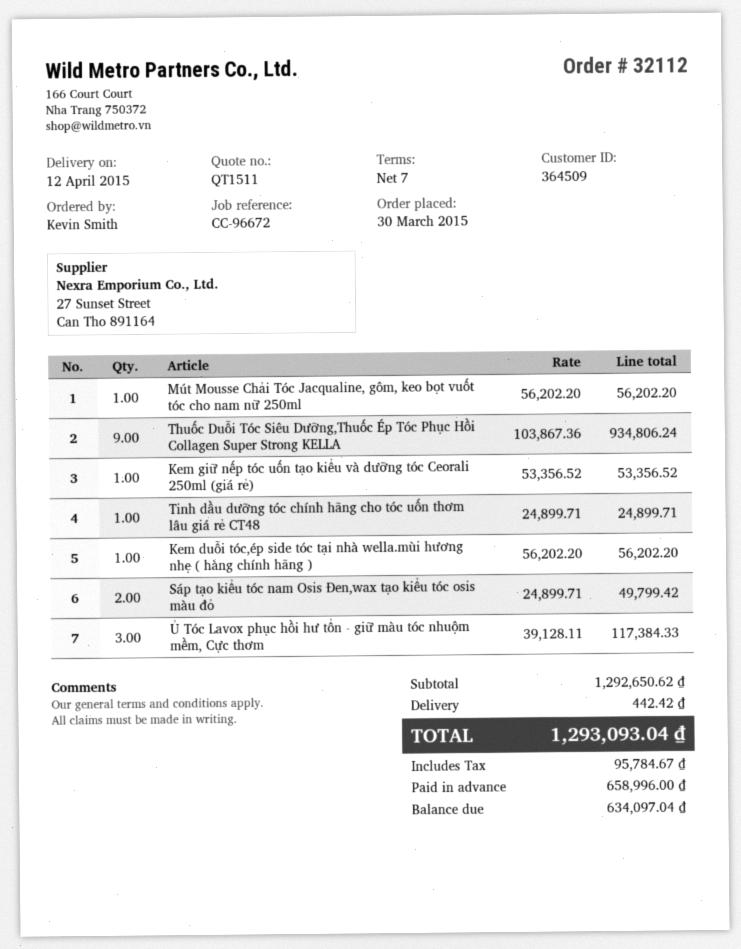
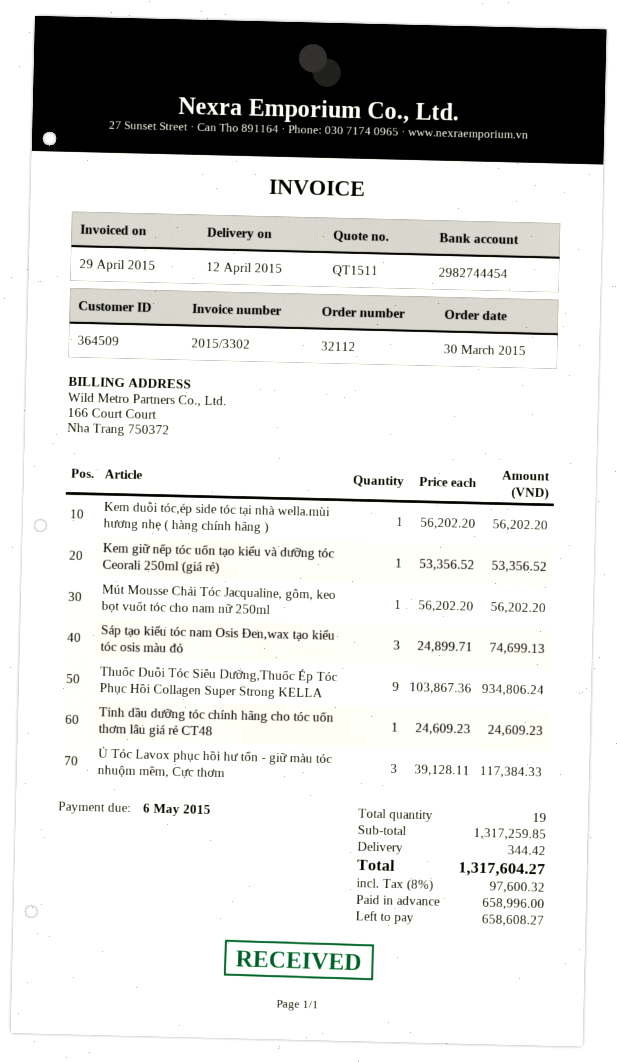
Tinh dầu dưỡng tóc chính hãng cho tóc uốn thơm lâu giá rẻ CT48: 1 x 24899.71 = 24899.71 -> 1 x 24609.23 = 24609.23
Sáp tạo kiểu tóc nam Osis Đen,wax tạo kiểu tóc osis màu đỏ: 2 x 24899.71 = 49799.42 -> 3 x 24899.71 = 74699.13
subtotal: 1292650.62 -> 1317259.85
shipping: 442.42 -> 344.42
tax: 95784.67 -> 97600.32
total: 1293093.04 -> 1317604.27
balance: 634097.04 -> 658608.27

